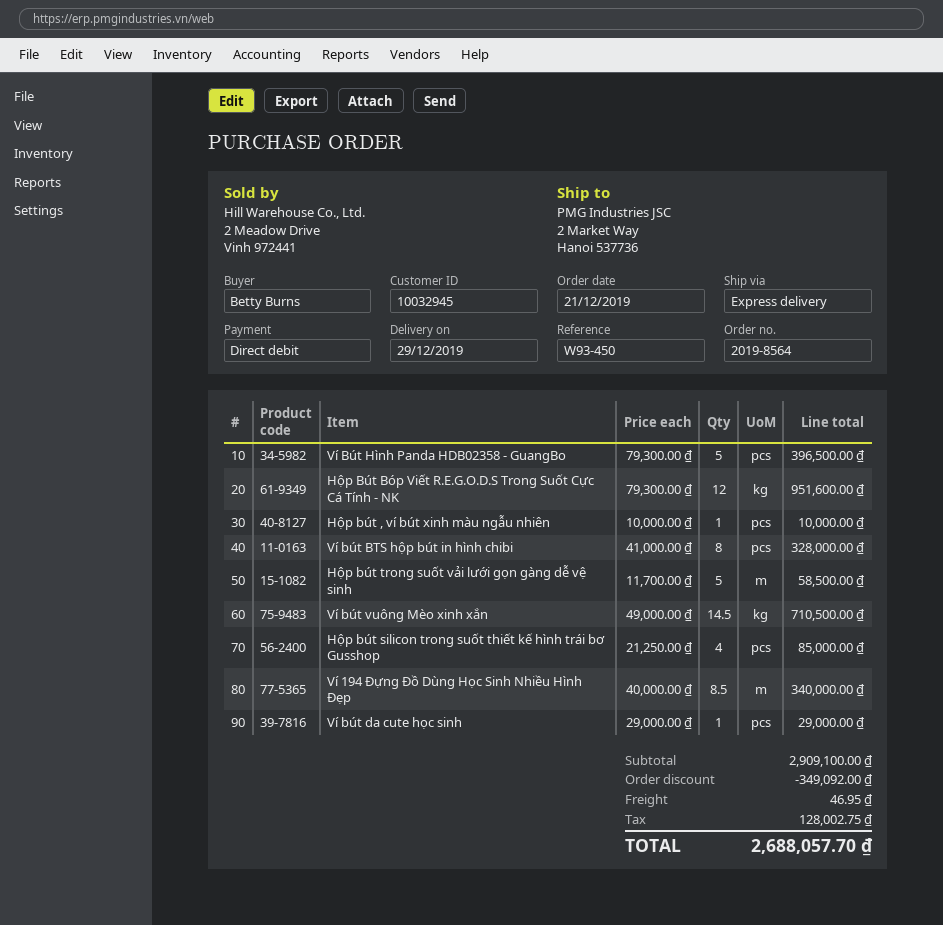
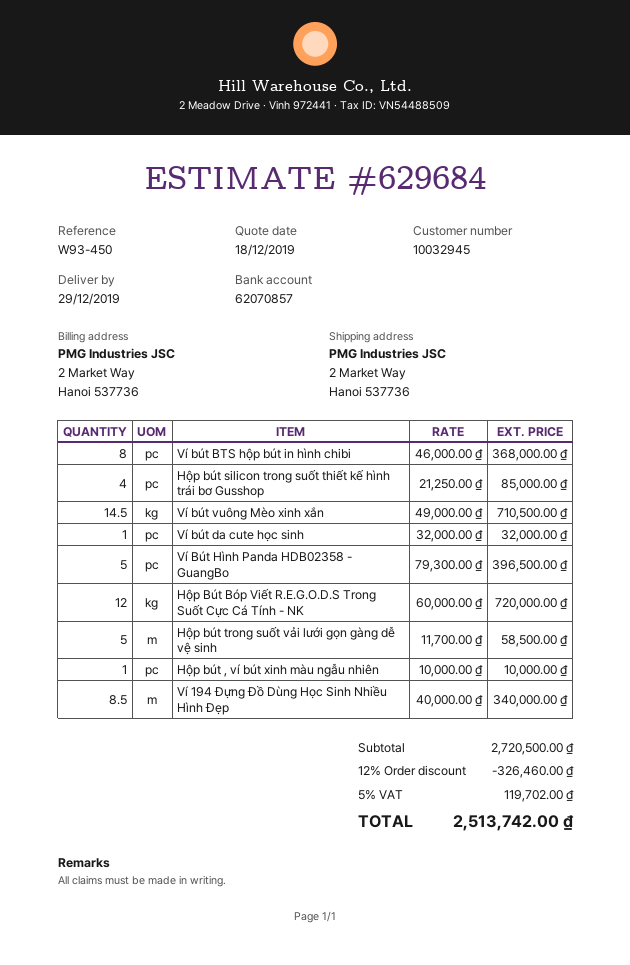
Hộp Bút Bóp Viết R.E.G.O.D.S Trong Suốt Cực Cá Tính - NK: 12 x 79300.00 = 951600.00 -> 12 x 60000.00 = 720000.00
Ví bút BTS hộp bút in hình chibi: 8 x 41000.00 = 328000.00 -> 8 x 46000.00 = 368000.00
Ví bút da cute học sinh: 1 x 29000.00 = 29000.00 -> 1 x 32000.00 = 32000.00
subtotal: 2909100.00 -> 2720500.00
discount: 349092.00 -> 326460.00
shipping: 46.95 -> none
tax: 128002.75 -> 119702.00
total: 2688057.70 -> 2513742.00

